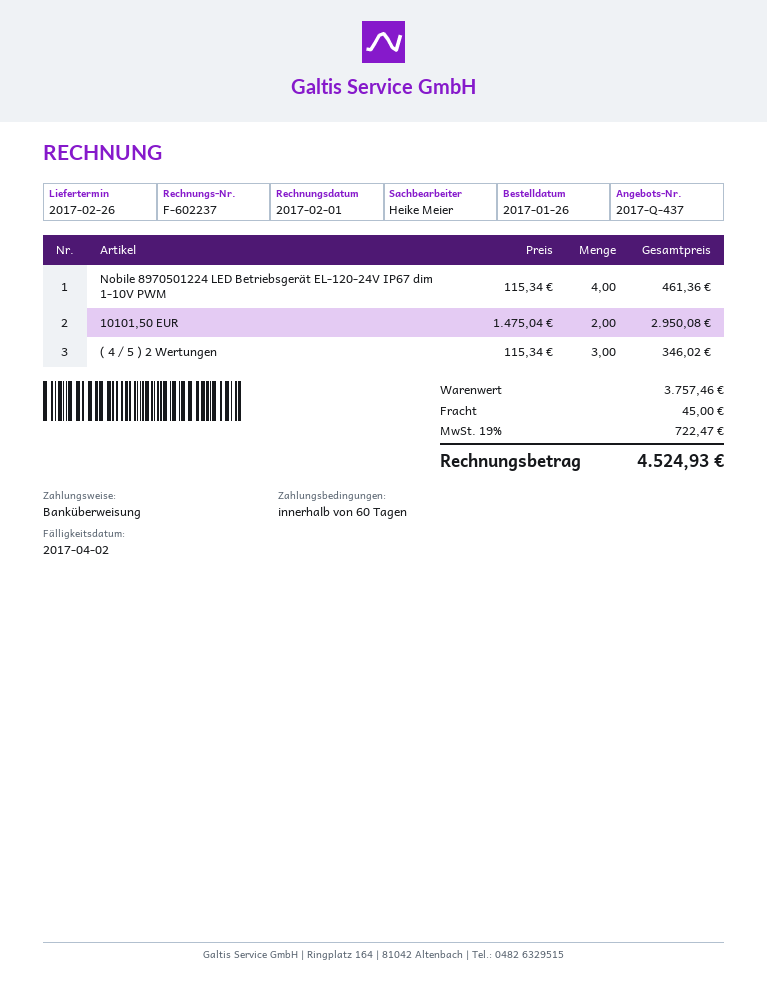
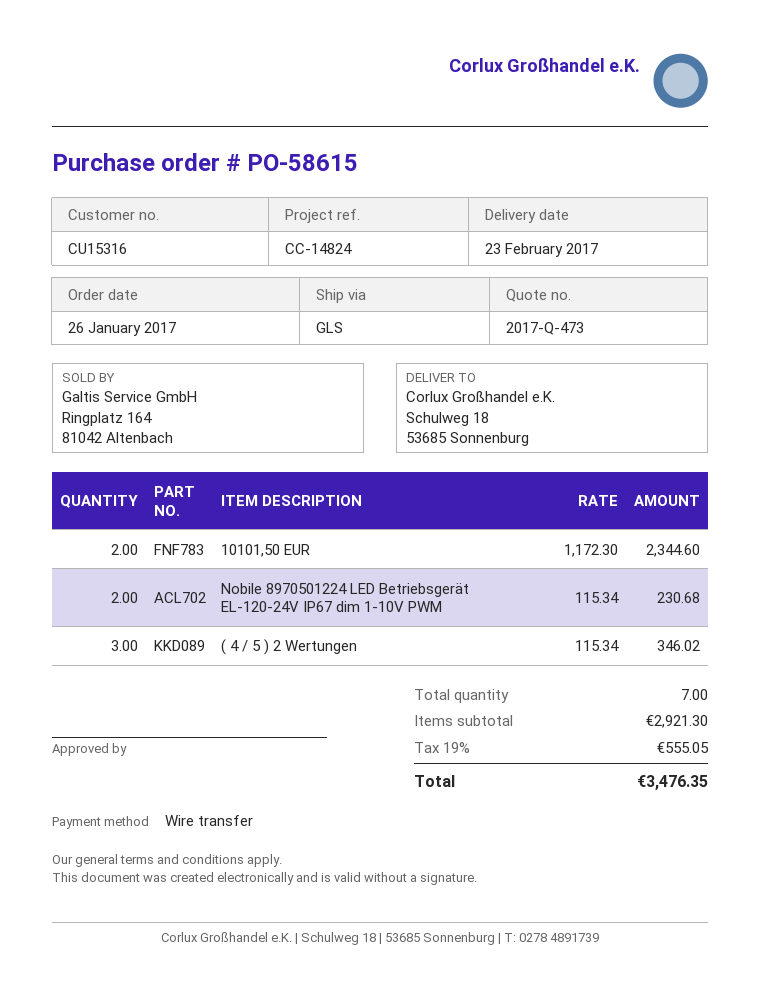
quote number: 2017-Q-437 -> 2017-Q-473
delivery date: 2017-02-26 -> 2017-02-23
Nobile 8970501224 LED Betriebsgerät EL-120-24V IP67 dim 1-10V PWM: 4 x 115.34 = 461.36 -> 2 x 115.34 = 230.68
10101,50 EUR: 2 x 1475.04 = 2950.08 -> 2 x 1172.30 = 2344.60
subtotal: 3757.46 -> 2921.30
shipping: 45.00 -> none
tax: 19% = 722.47 -> 19% = 555.05
total: 4524.93 -> 3476.35

